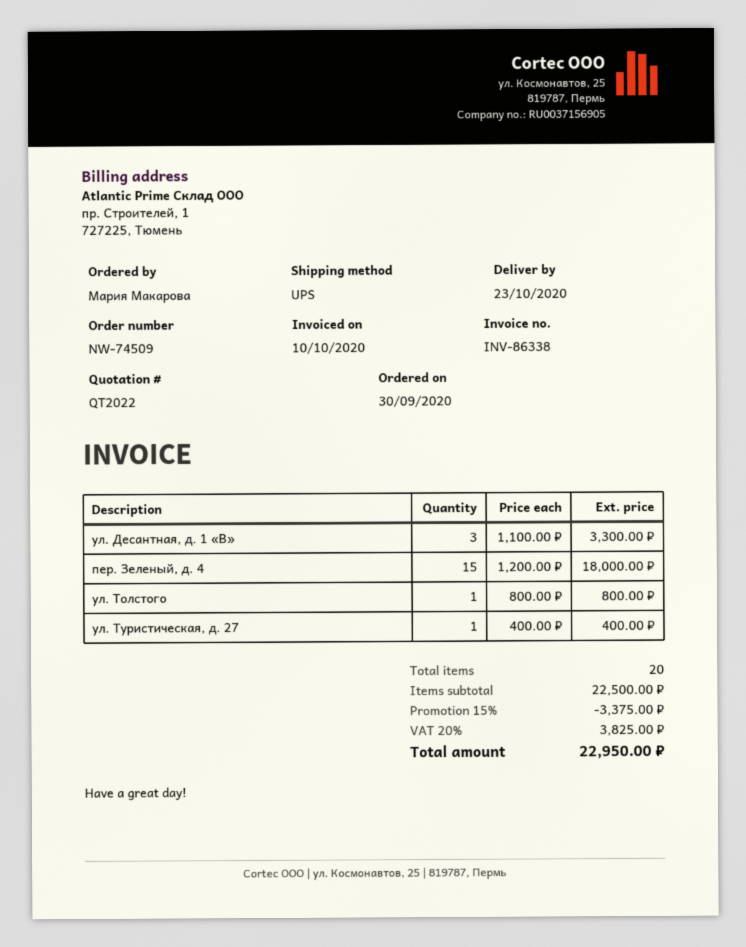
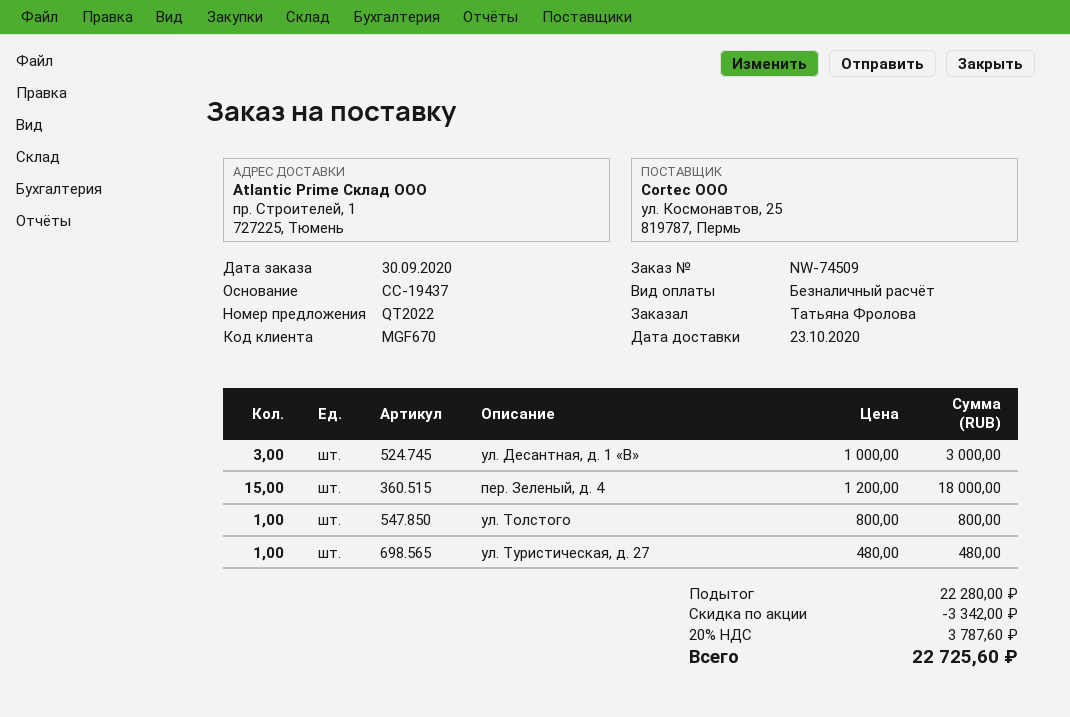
ordered by: Мария Макарова -> Татьяна Фролова
ул. Десантная, д. 1 «В»: 3 x 1100.00 = 3300.00 -> 3 x 1000.00 = 3000.00
ул. Туристическая, д. 27: 1 x 400.00 = 400.00 -> 1 x 480.00 = 480.00
subtotal: 22500.00 -> 22280.00
discount: 3375.00 -> 3342.00
tax: 20% = 3825.00 -> 20% = 3787.60
total: 22950.00 -> 22725.60

